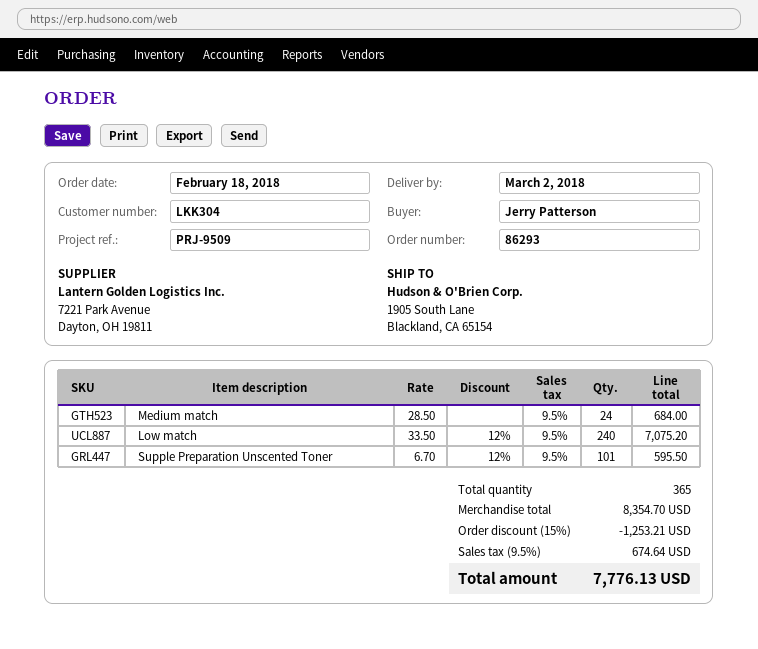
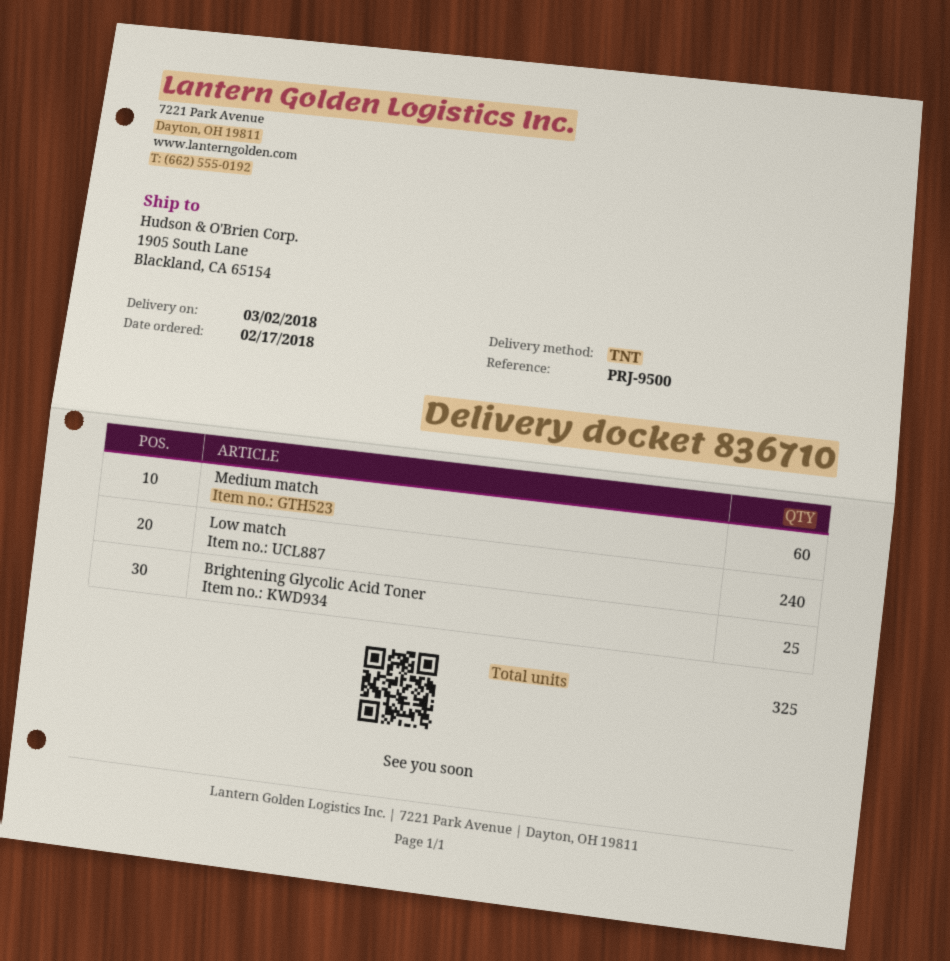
order date: 2018-02-18 -> 2018-02-17
reference: PRJ-9509 -> PRJ-9500
Medium match: 24 -> 60
Supple Preparation Unscented Toner: 101 -> none
Brightening Glycolic Acid Toner: none -> 25
total quantity: 365 -> 325

